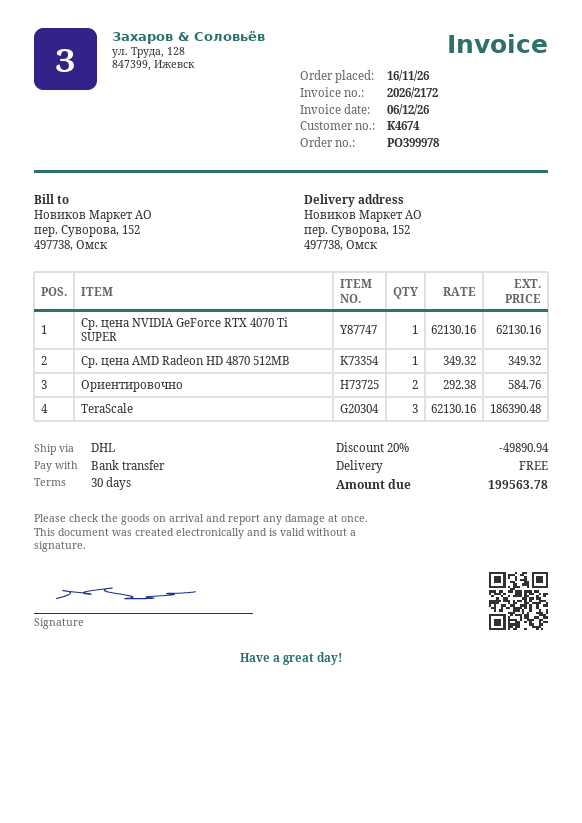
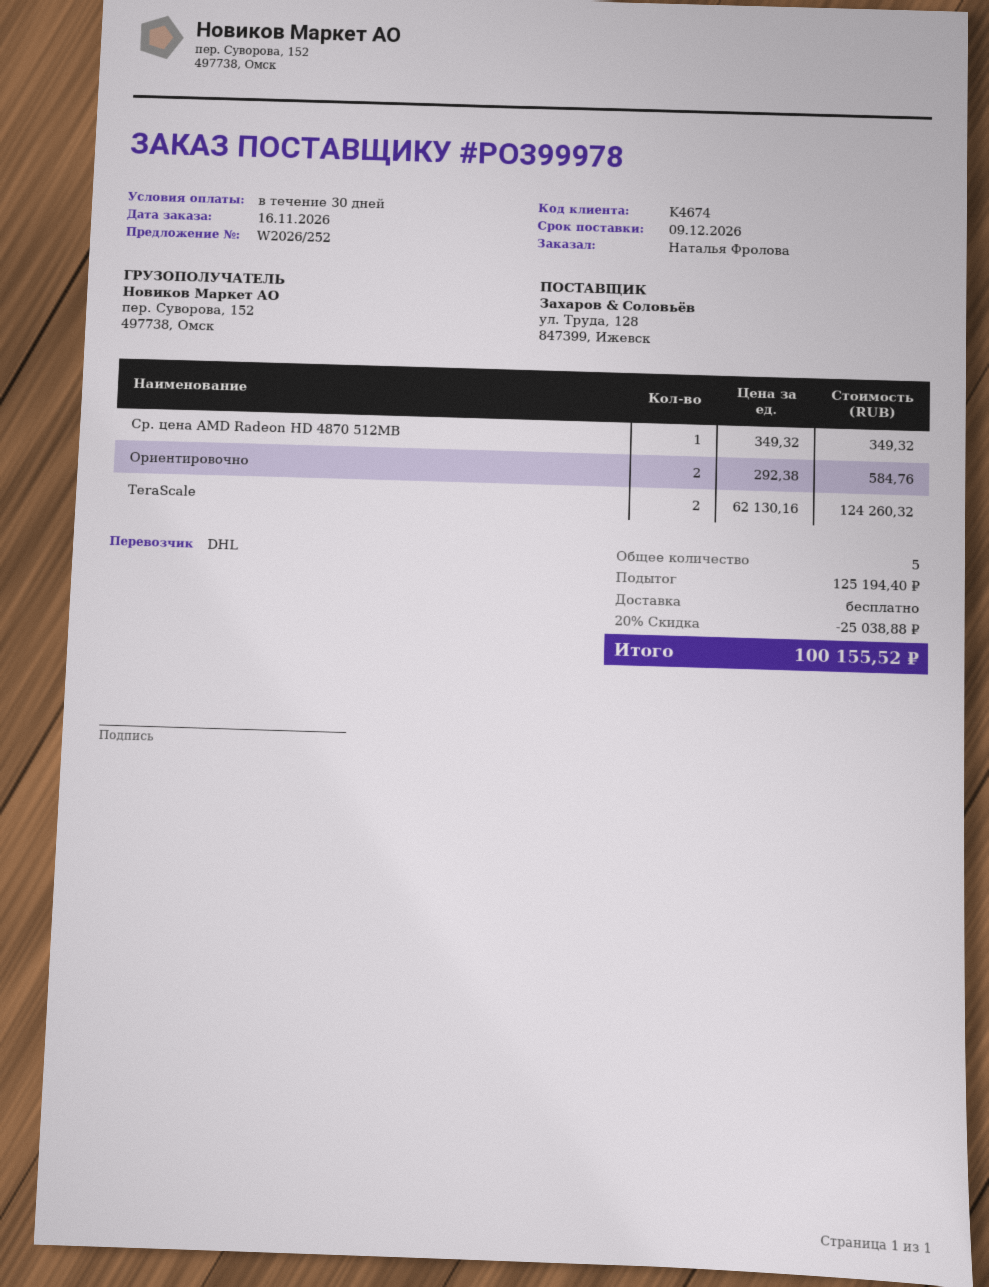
Ср. цена NVIDIA GeForce RTX 4070 Ti SUPER: 1 x 62130.16 = 62130.16 -> none
TeraScale: 3 x 62130.16 = 186390.48 -> 2 x 62130.16 = 124260.32
discount: 20% = 49890.94 -> 20% = 25038.88
total: 199563.78 -> 100155.52

